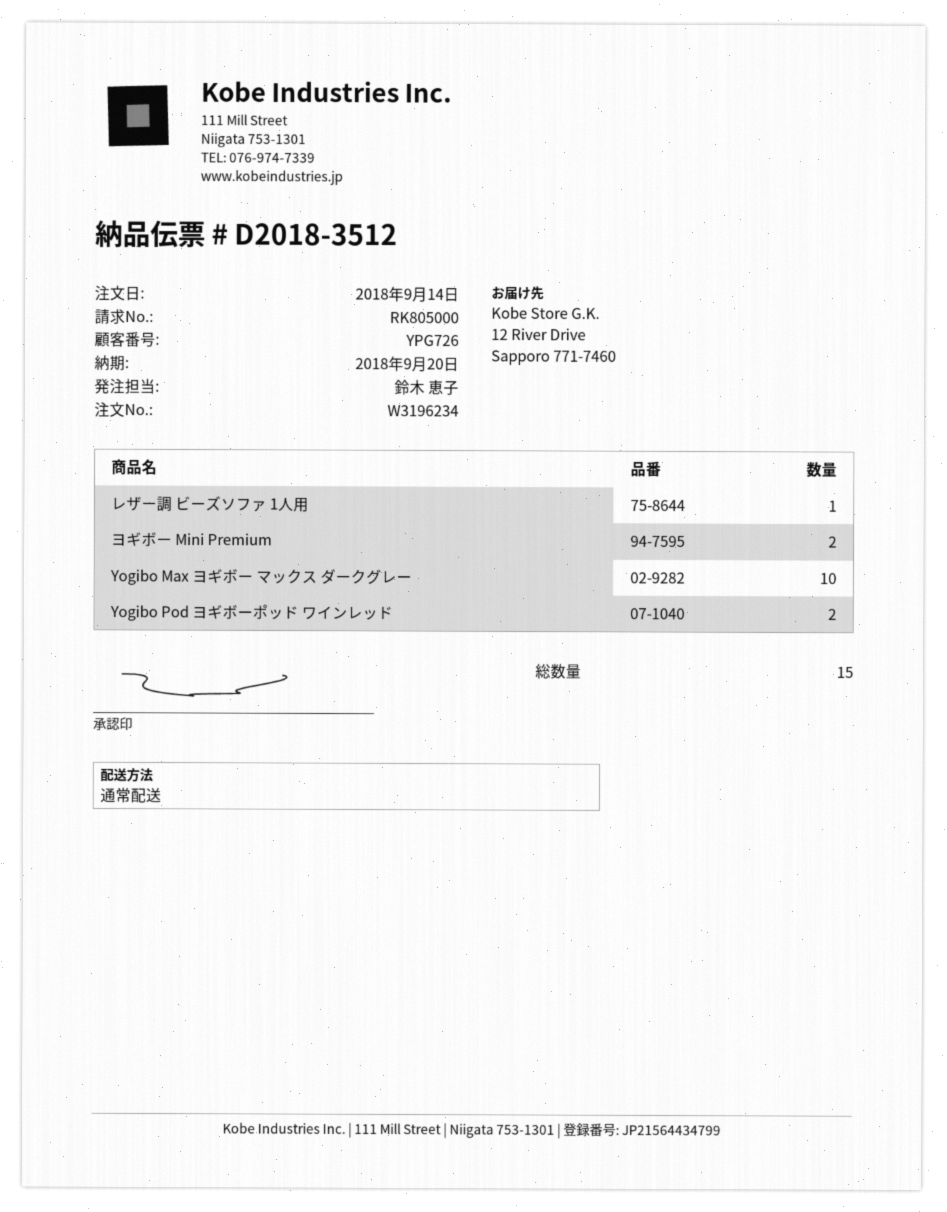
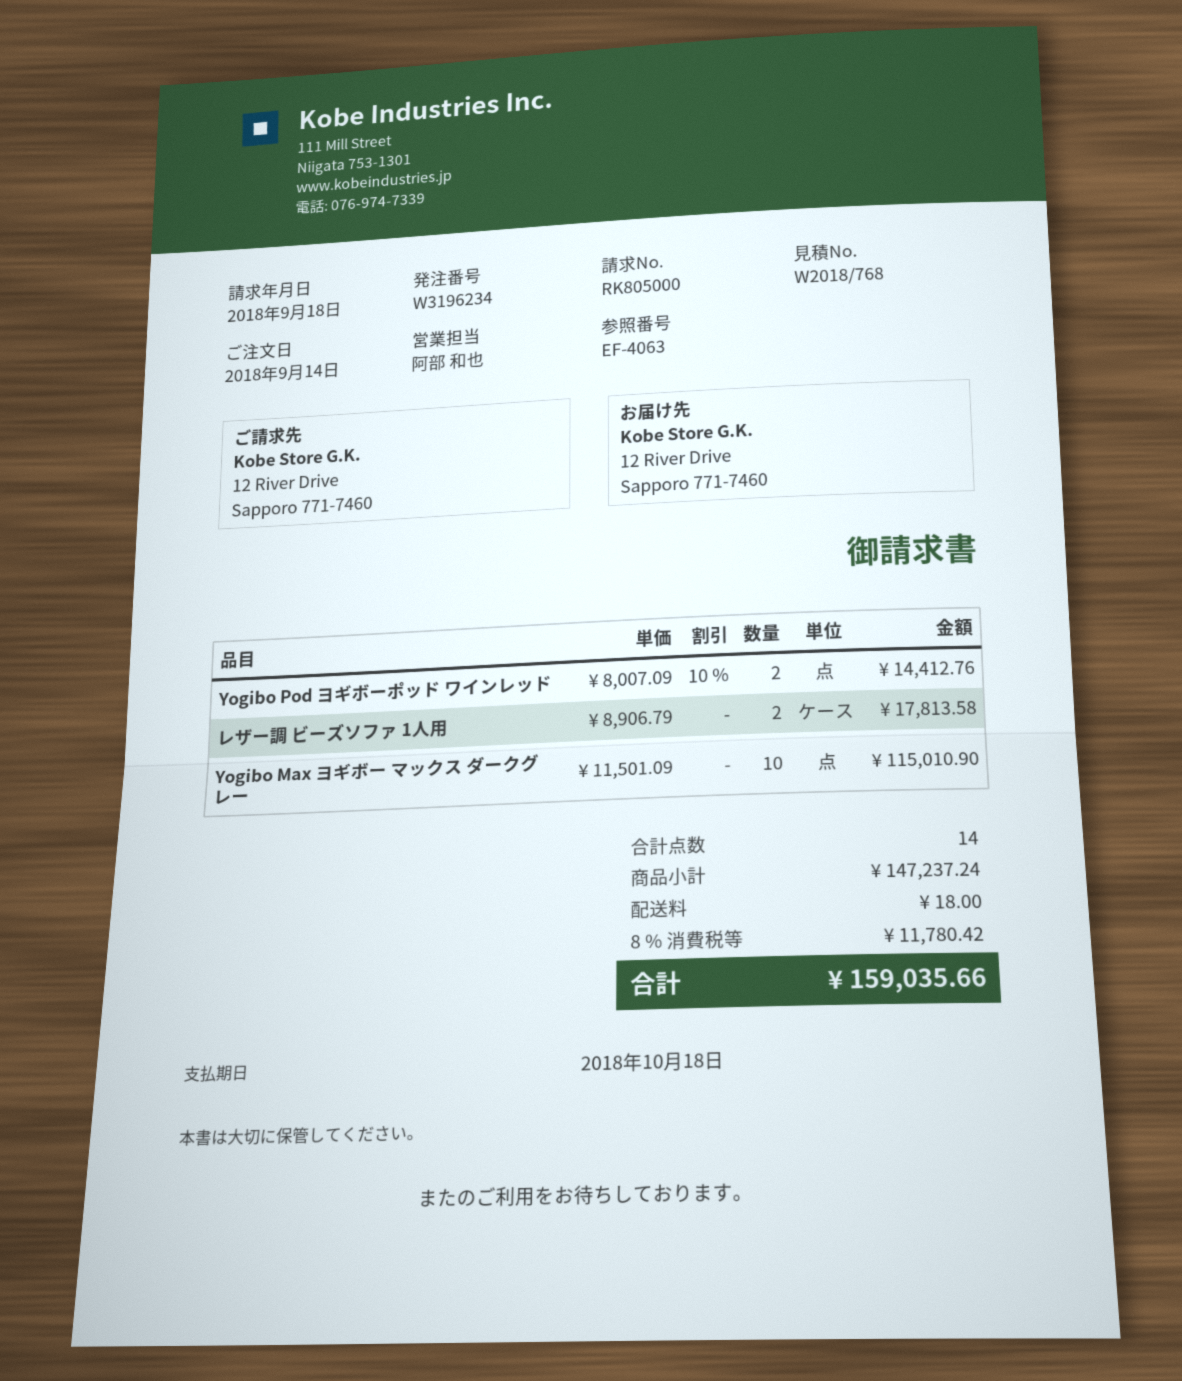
レザー調 ビーズソファ 1人用: 1 -> 2
ヨギボー Mini Premium: 2 -> none
total quantity: 15 -> 14

